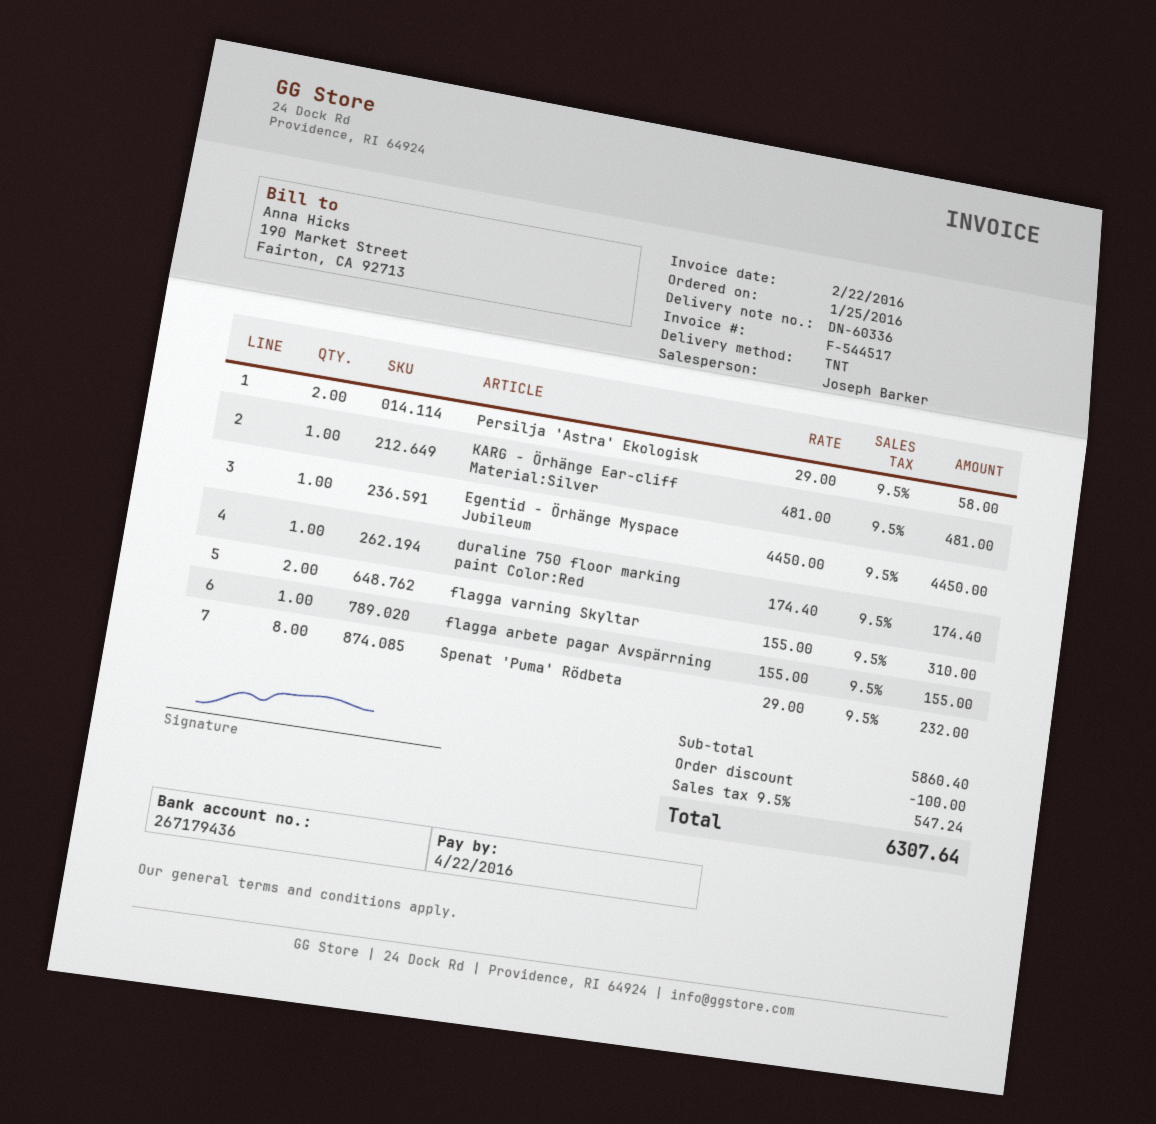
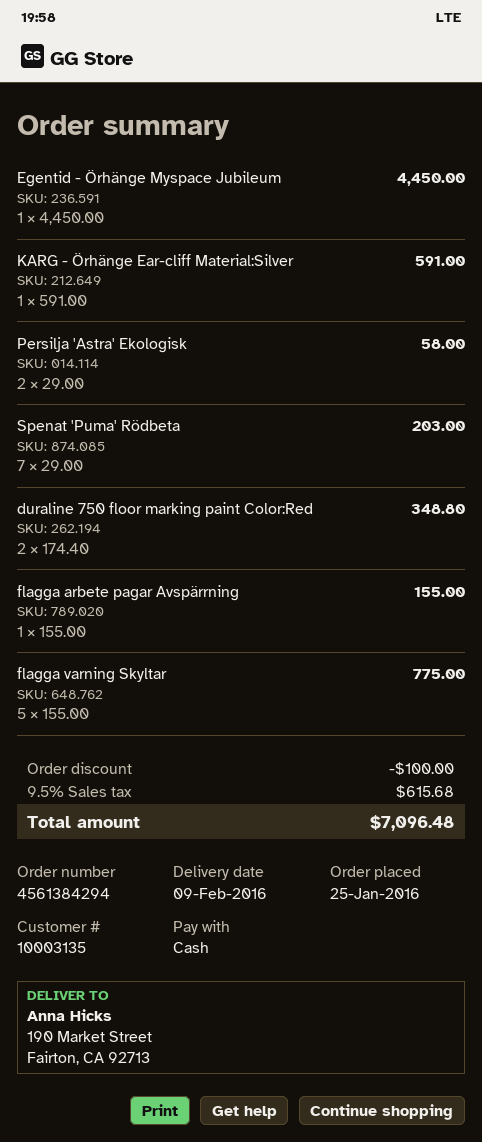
KARG - Örhänge Ear-cliff Material:Silver: 1 x 481.00 = 481.00 -> 1 x 591.00 = 591.00
duraline 750 floor marking paint Color:Red: 1 x 174.40 = 174.40 -> 2 x 174.40 = 348.80
flagga varning Skyltar: 2 x 155.00 = 310.00 -> 5 x 155.00 = 775.00
Spenat 'Puma' Rödbeta: 8 x 29.00 = 232.00 -> 7 x 29.00 = 203.00
tax: 9.5% = 547.24 -> 9.5% = 615.68
total: 6307.64 -> 7096.48

